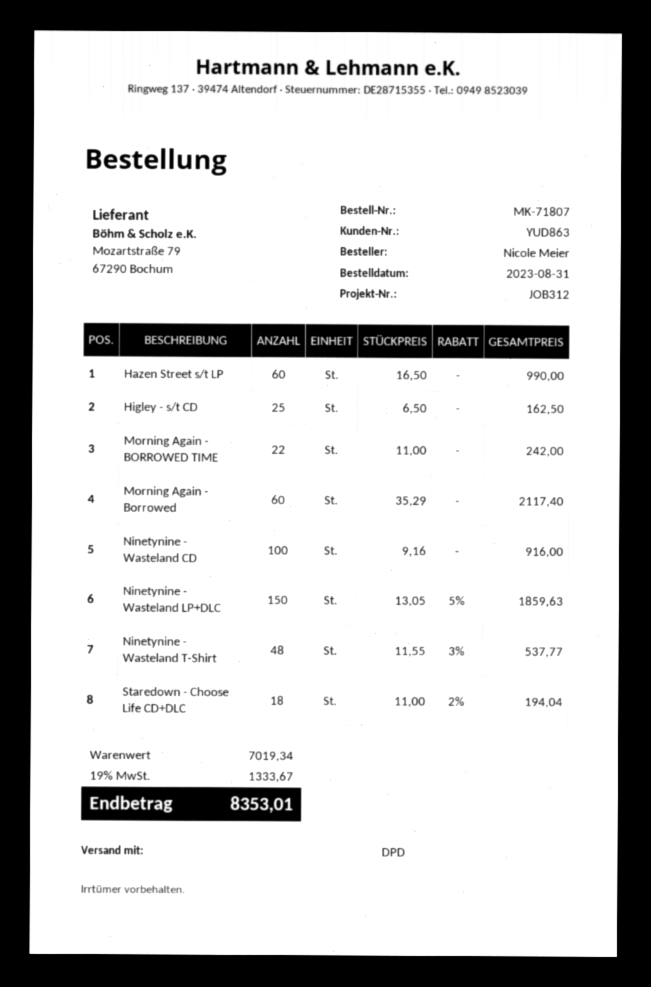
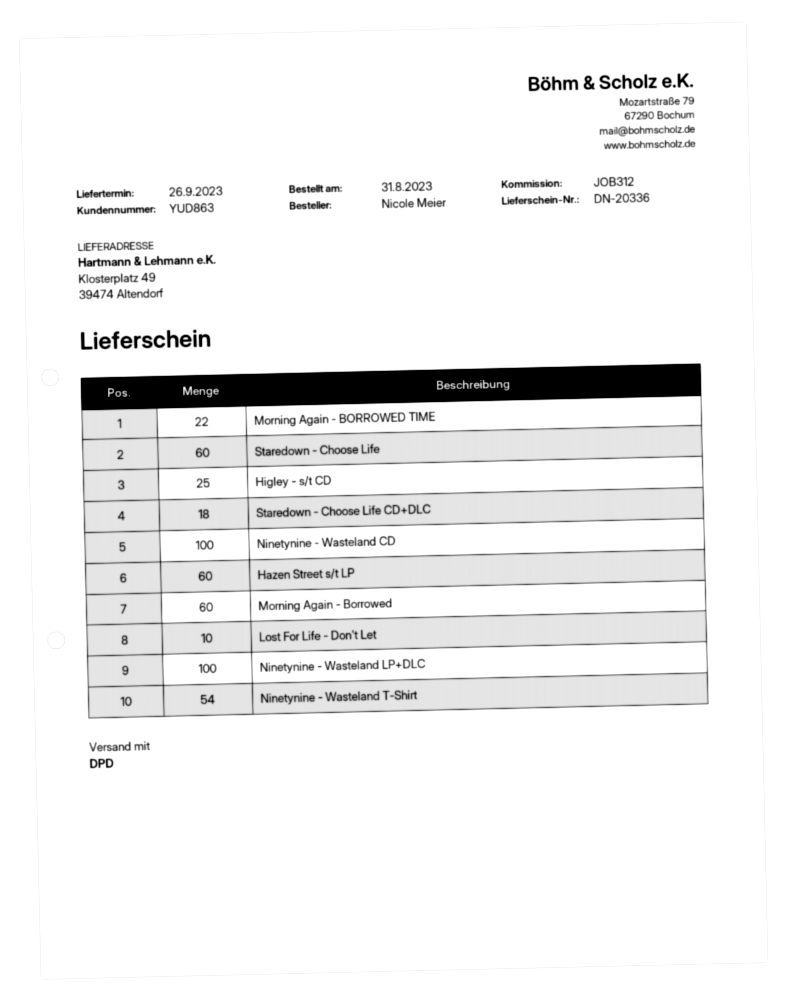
Ninetynine - Wasteland LP+DLC: 150 -> 100
Ninetynine - Wasteland T-Shirt: 48 -> 54
Staredown - Choose Life: none -> 60
Lost For Life - Don't Let: none -> 10

